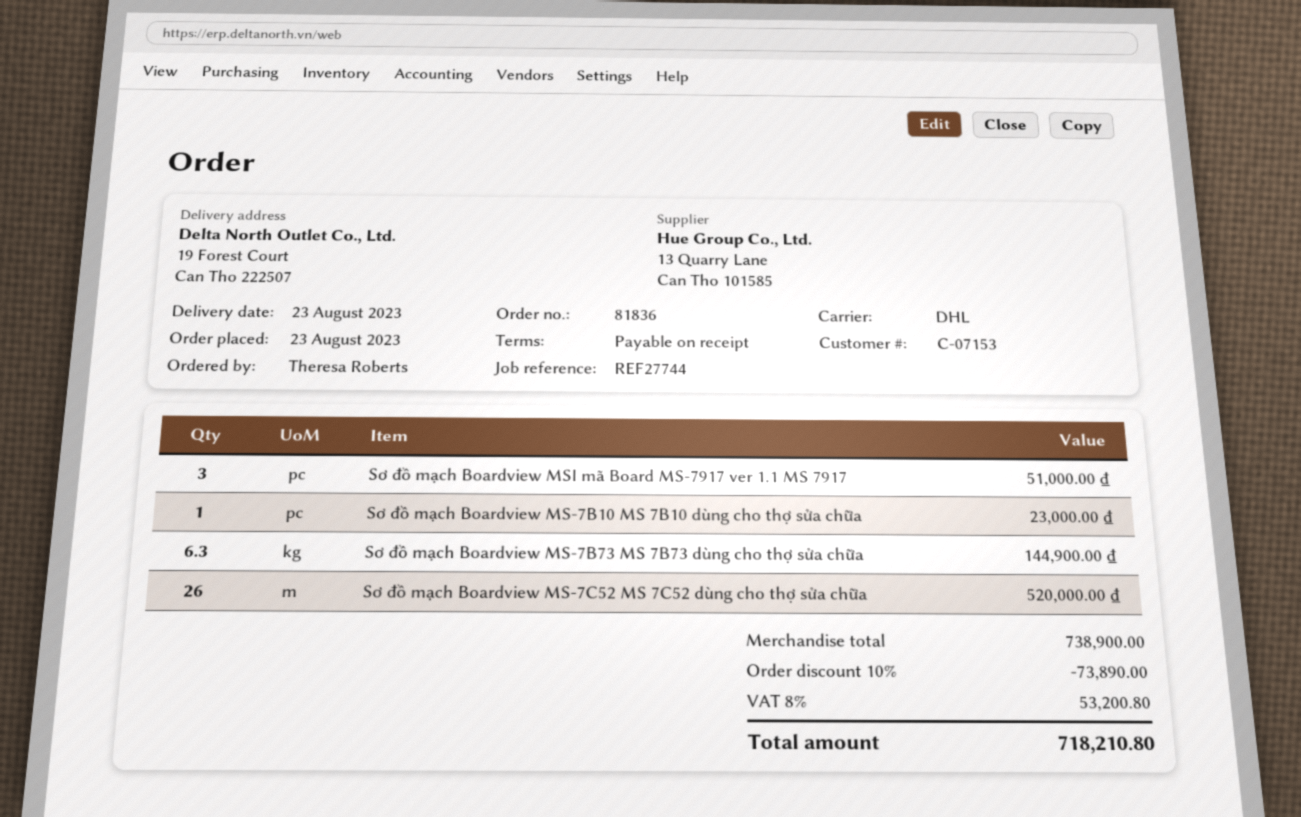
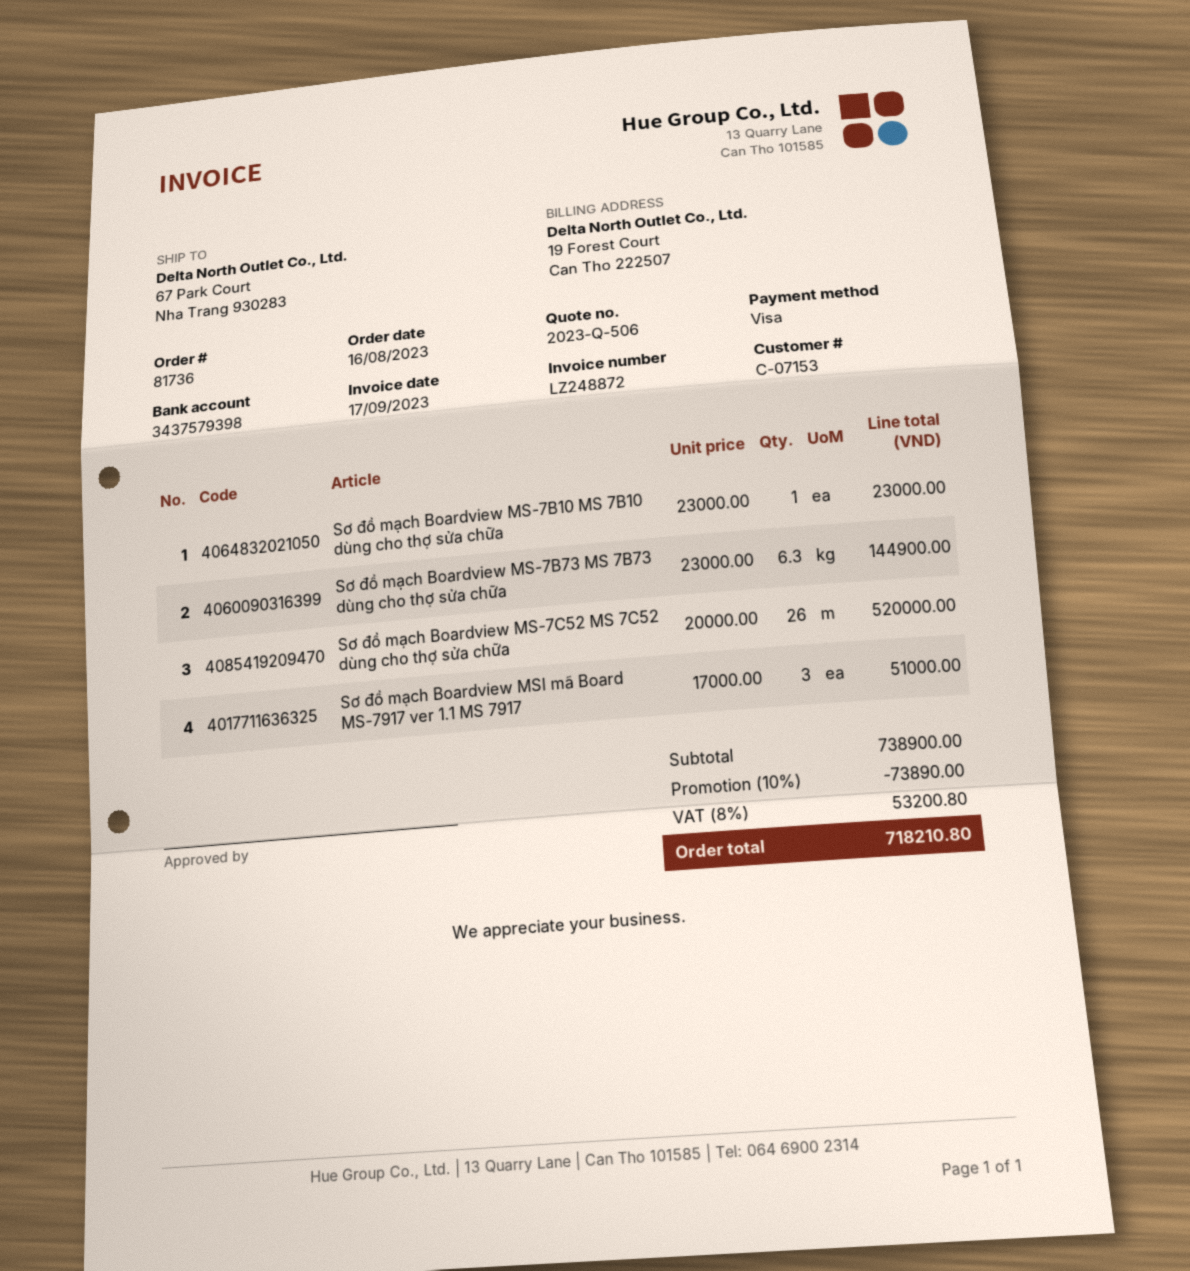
order number: 81836 -> 81736
order date: 2023-08-23 -> 2023-08-16
ship to: 19 Forest Court, Can Tho 222507 -> 67 Park Court, Nha Trang 930283

